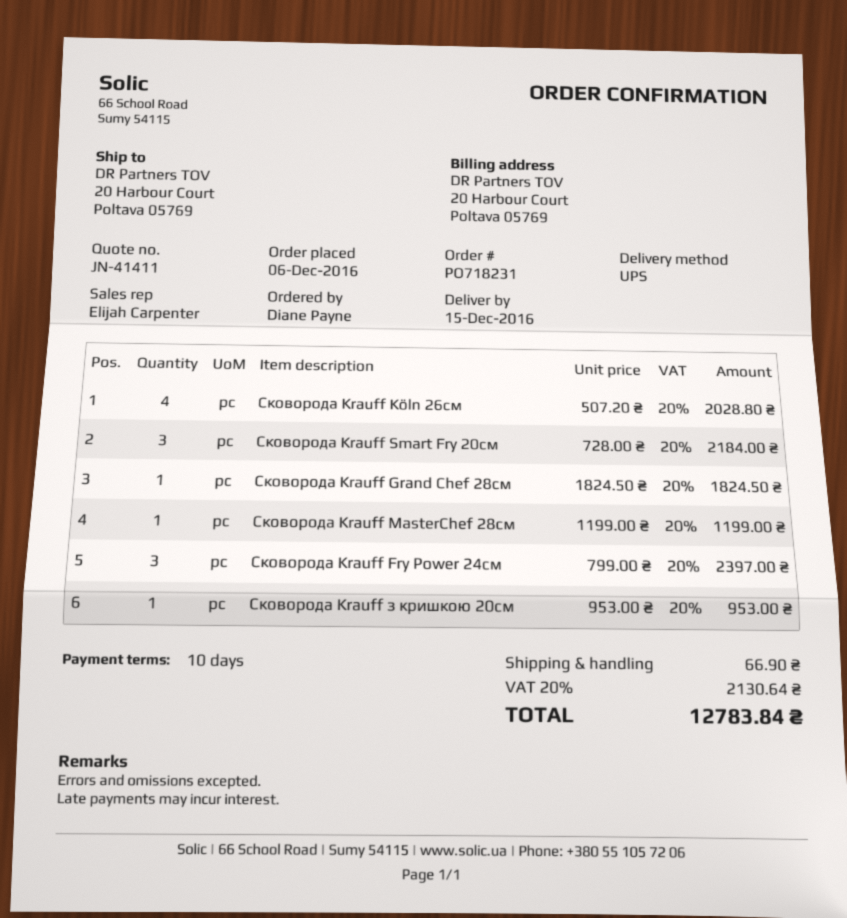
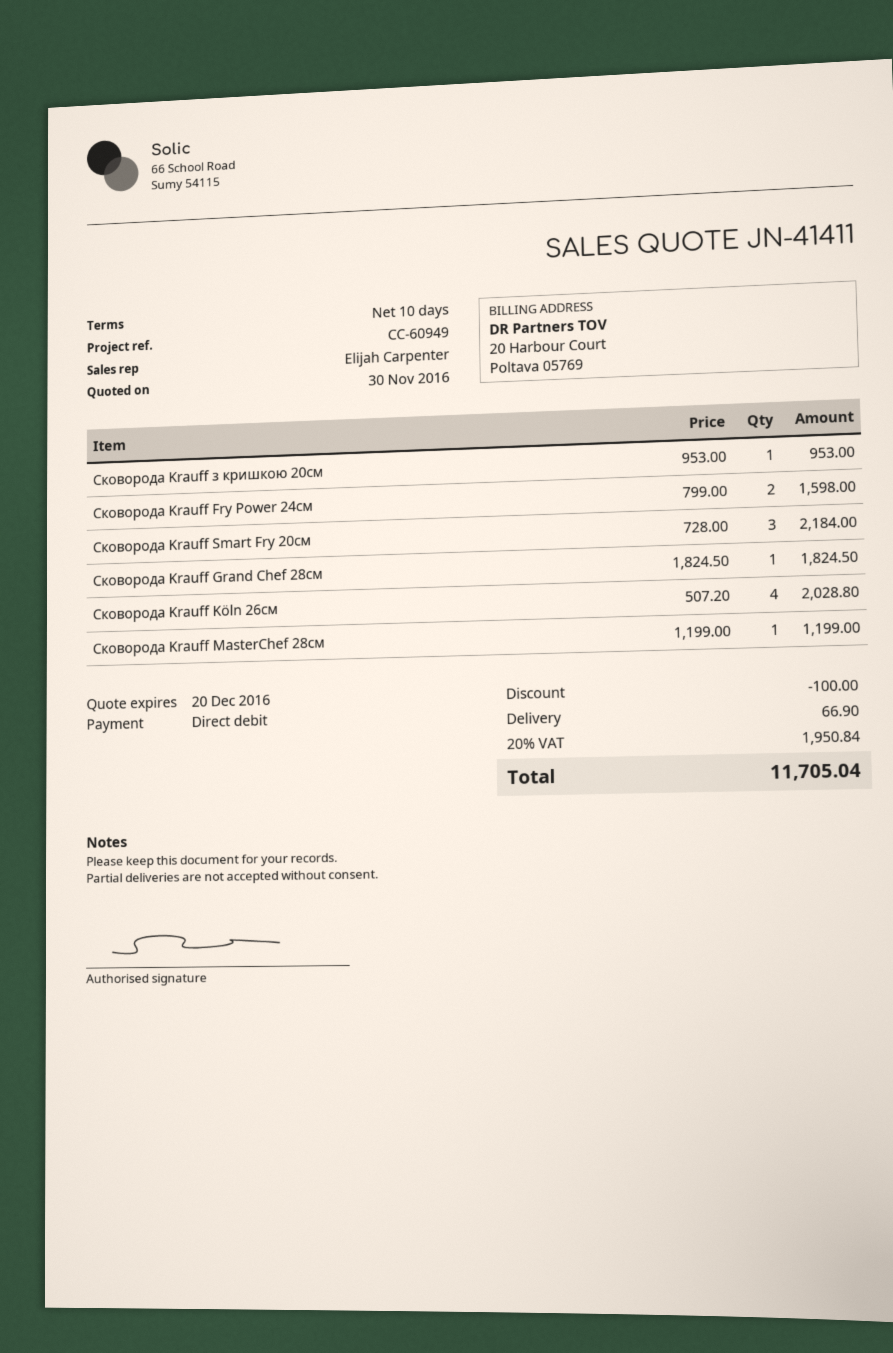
Сковорода Krauff Fry Power 24см: 3 x 799.00 = 2397.00 -> 2 x 799.00 = 1598.00
discount: none -> 100.00
tax: 20% = 2130.64 -> 20% = 1950.84
total: 12783.84 -> 11705.04

